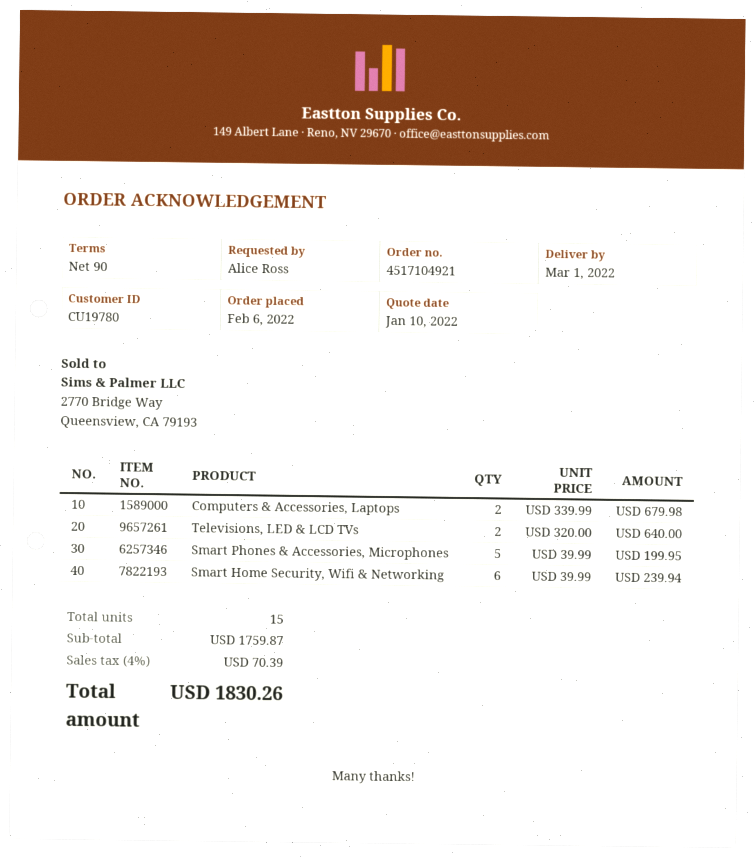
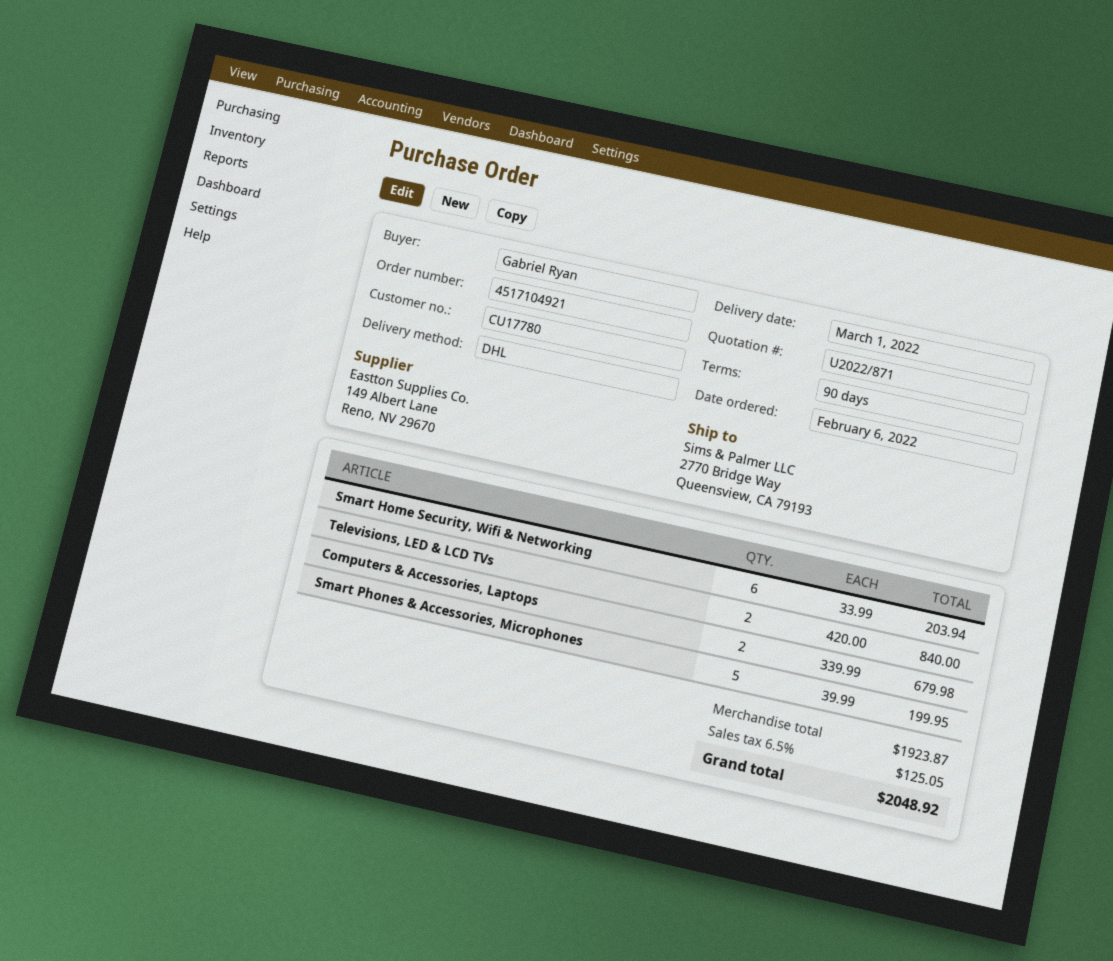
customer number: CU19780 -> CU17780
ordered by: Alice Ross -> Gabriel Ryan
Televisions, LED & LCD TVs: 2 x 320.00 = 640.00 -> 2 x 420.00 = 840.00
Smart Home Security, Wifi & Networking: 6 x 39.99 = 239.94 -> 6 x 33.99 = 203.94
subtotal: 1759.87 -> 1923.87
tax: 4% = 70.39 -> 6.5% = 125.05
total: 1830.26 -> 2048.92

